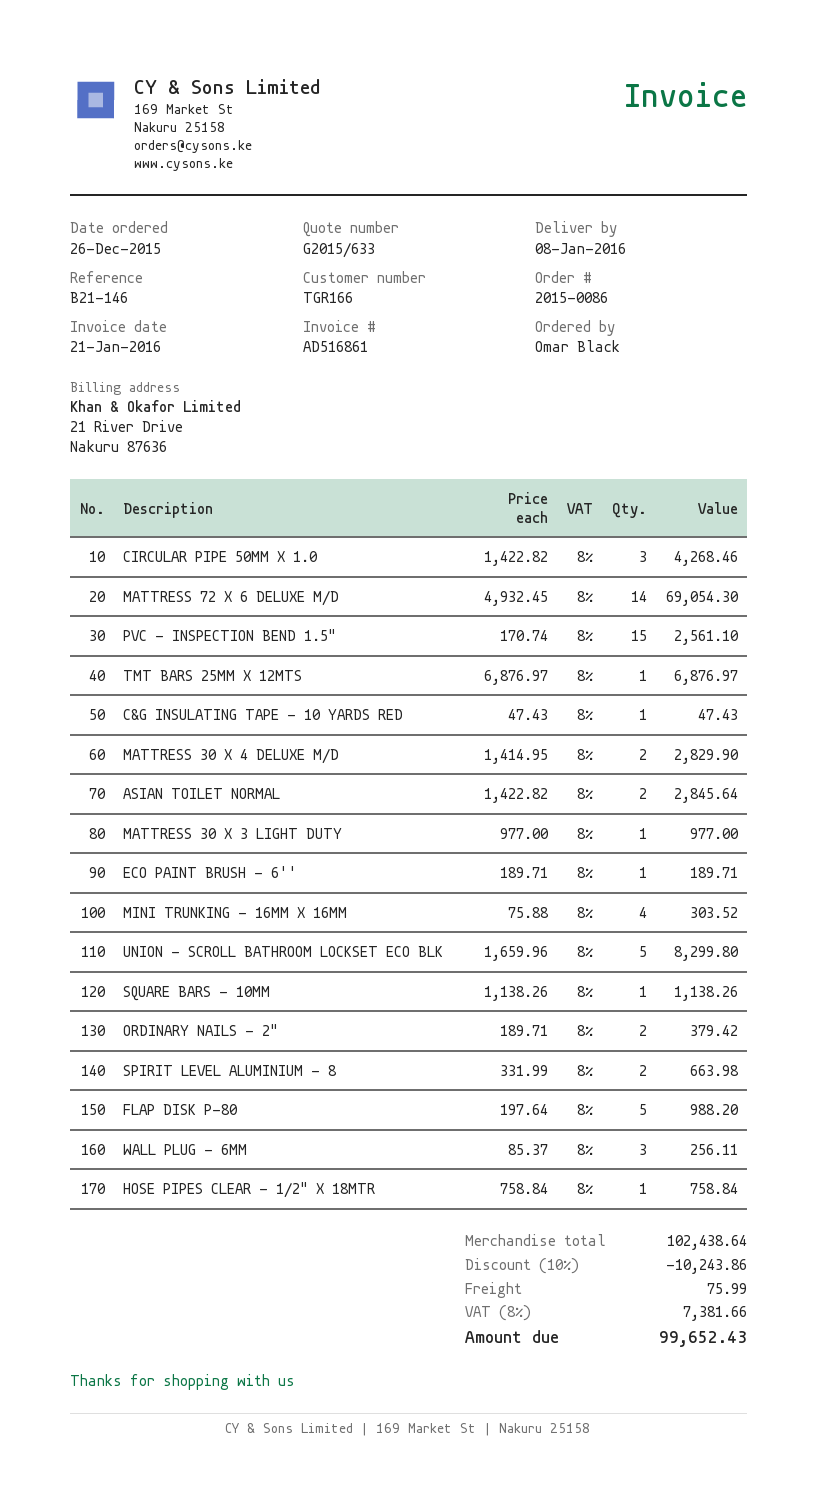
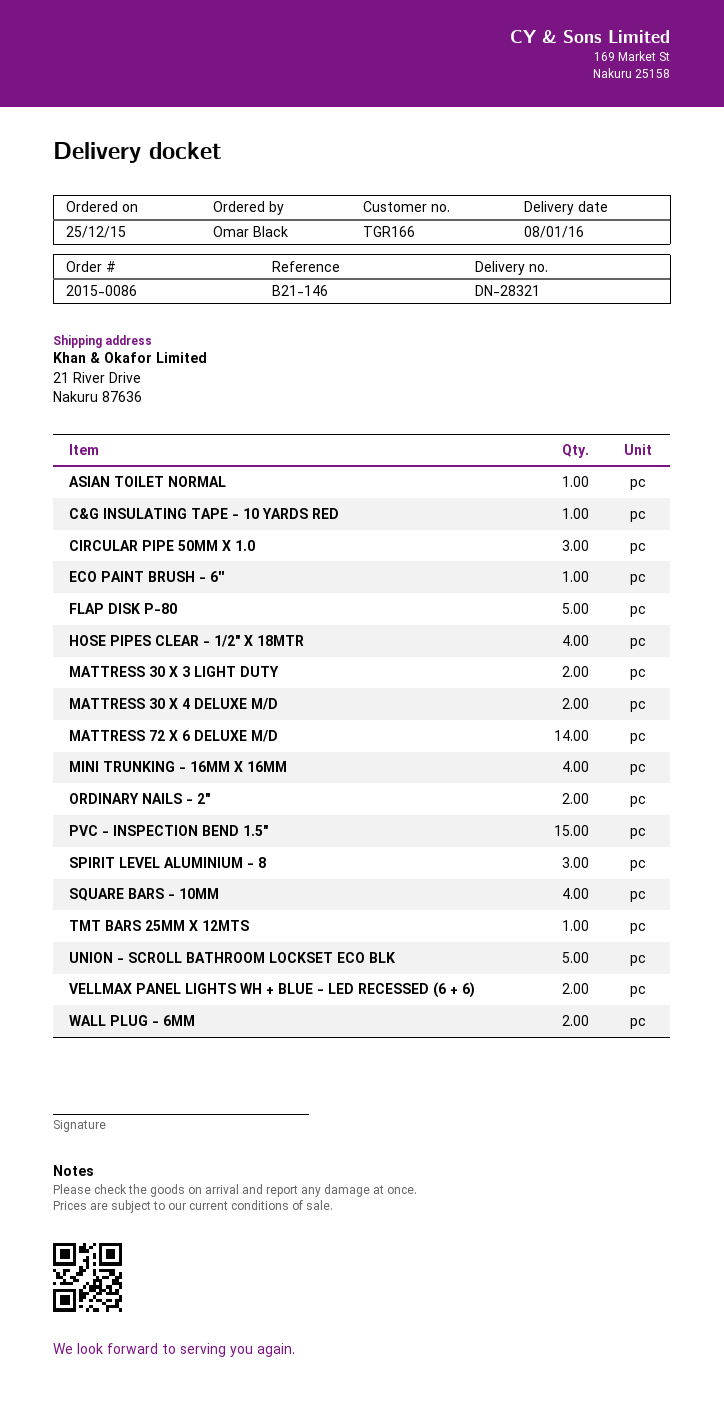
order date: 2015-12-26 -> 2015-12-25
ASIAN TOILET NORMAL: 2 -> 1
MATTRESS 30 X 3 LIGHT DUTY: 1 -> 2
SQUARE BARS - 10MM: 1 -> 4
SPIRIT LEVEL ALUMINIUM - 8: 2 -> 3
WALL PLUG - 6MM: 3 -> 2
HOSE PIPES CLEAR - 1/2" X 18MTR: 1 -> 4
VELLMAX PANEL LIGHTS WH + BLUE - LED RECESSED (6 + 6): none -> 2

